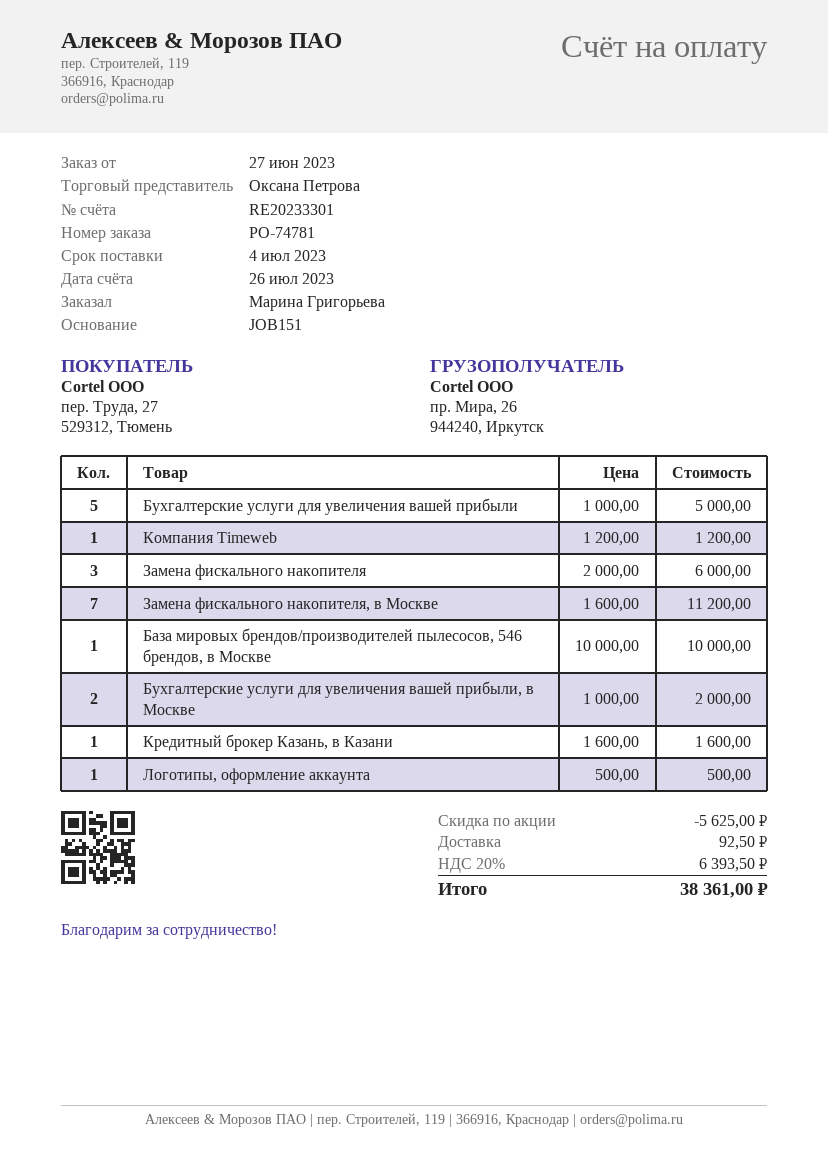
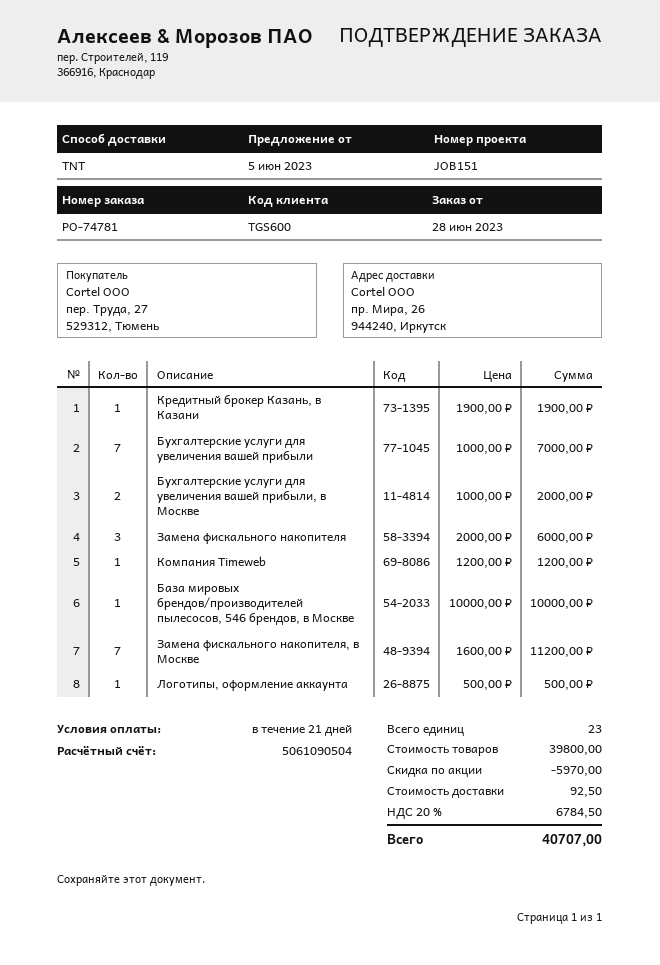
order date: 2023-06-27 -> 2023-06-28
Бухгалтерские услуги для увеличения вашей прибыли: 5 x 1000.00 = 5000.00 -> 7 x 1000.00 = 7000.00
Кредитный брокер Казань, в Казани: 1 x 1600.00 = 1600.00 -> 1 x 1900.00 = 1900.00
discount: 5625.00 -> 5970.00
tax: 20% = 6393.50 -> 20% = 6784.50
total: 38361.00 -> 40707.00

